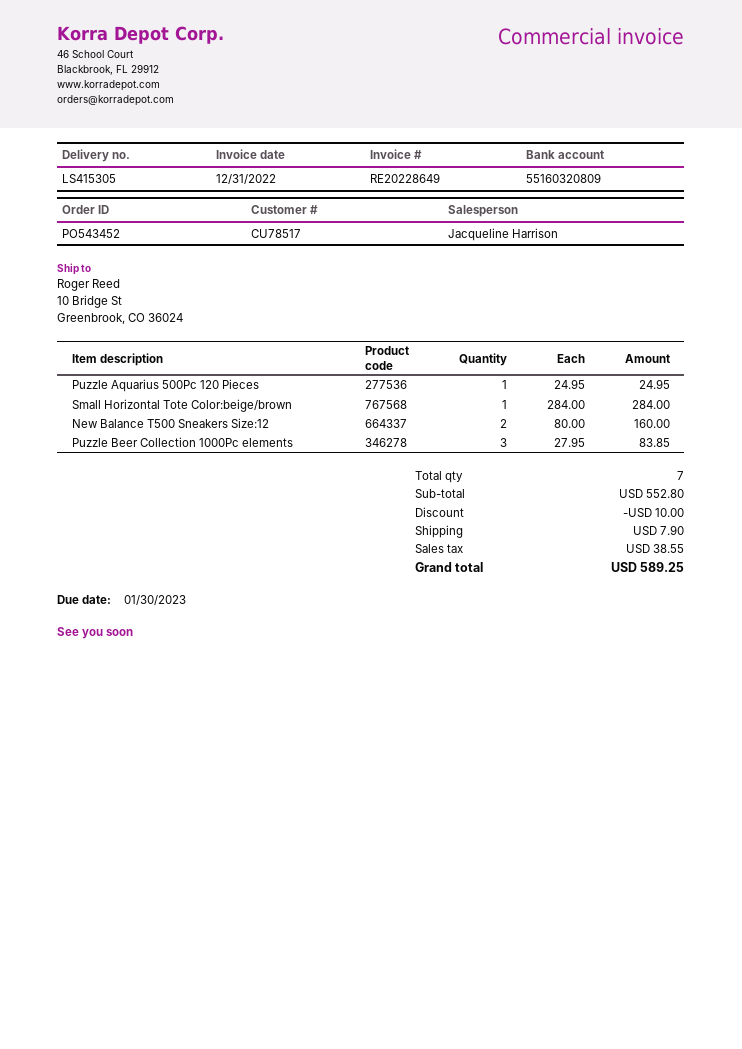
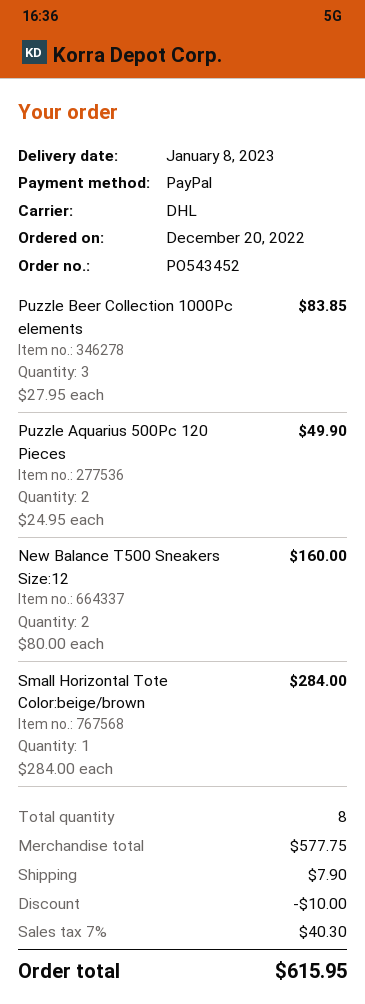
Puzzle Aquarius 500Pc 120 Pieces: 1 x 24.95 = 24.95 -> 2 x 24.95 = 49.90
total quantity: 7 -> 8
subtotal: 552.80 -> 577.75
tax: 38.55 -> 40.30
total: 589.25 -> 615.95

